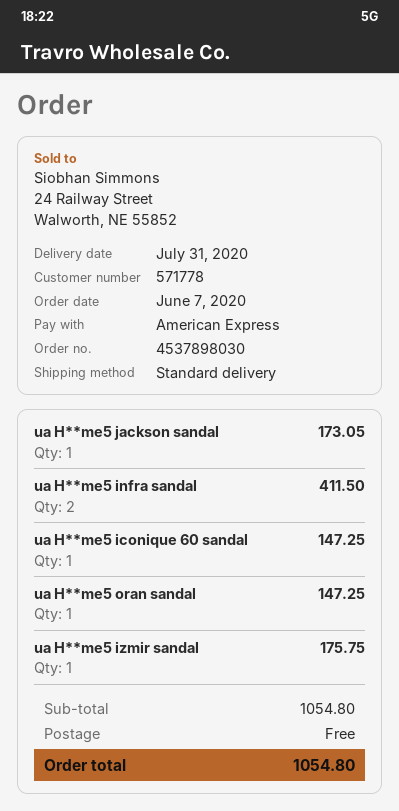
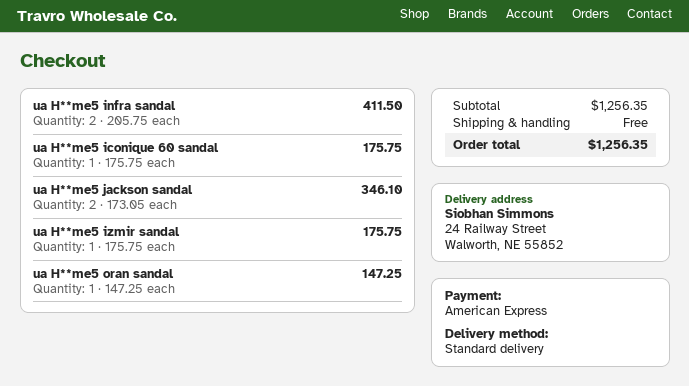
ua H**me5 jackson sandal: 1 for 173.05 -> 2 for 346.10
ua H**me5 iconique 60 sandal: 1 for 147.25 -> 1 for 175.75
subtotal: 1054.80 -> 1256.35
total: 1054.80 -> 1256.35

